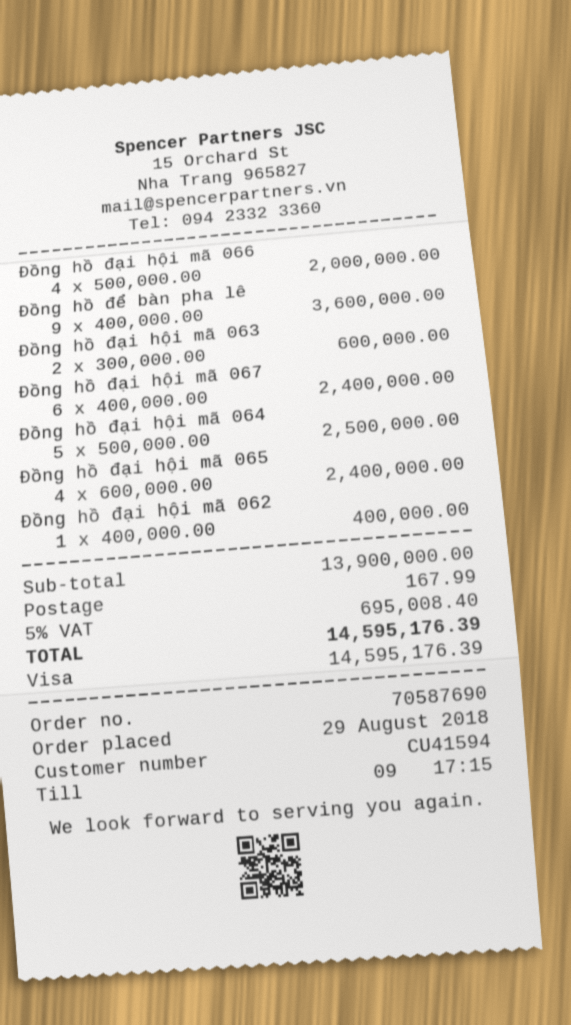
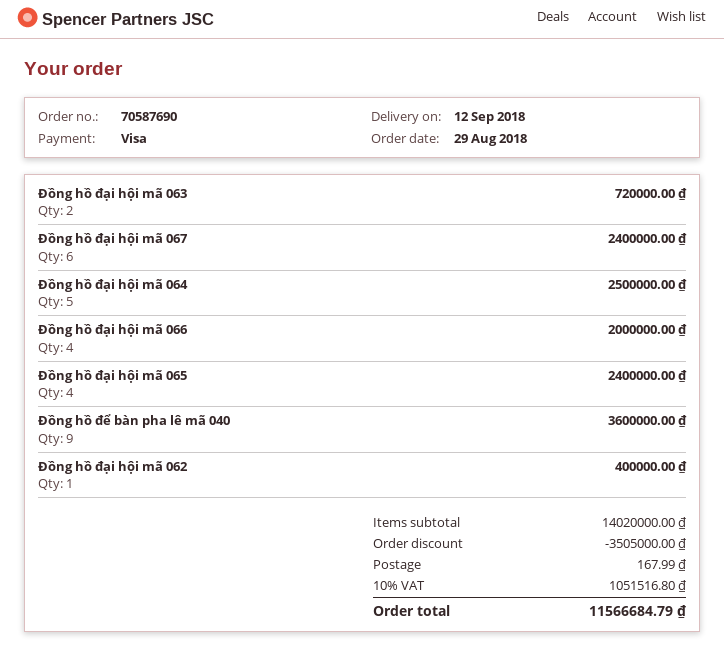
Đồng hồ đại hội mã 063: 2 for 600000.00 -> 2 for 720000.00
subtotal: 13900000.00 -> 14020000.00
discount: none -> 3505000.00
tax: 5% = 695008.40 -> 10% = 1051516.80
total: 14595176.39 -> 11566684.79

